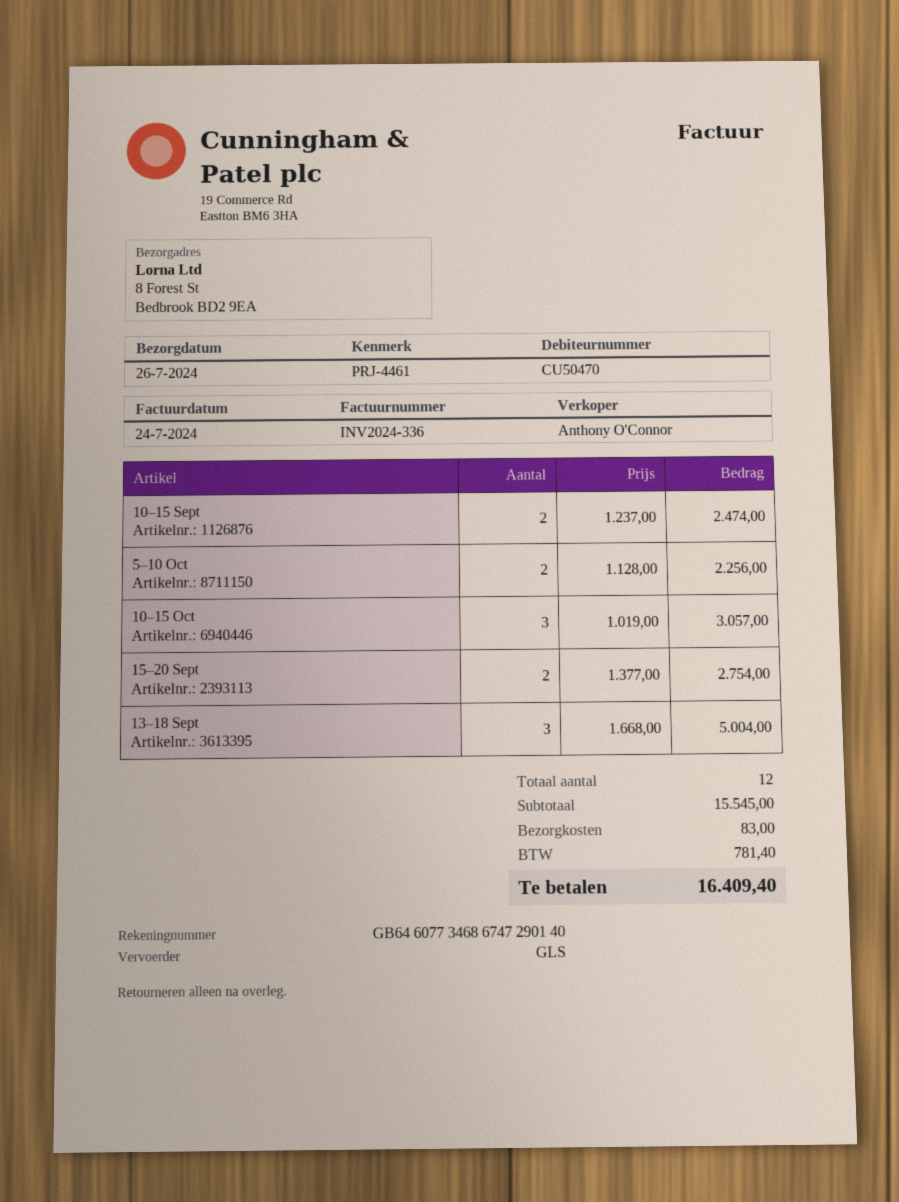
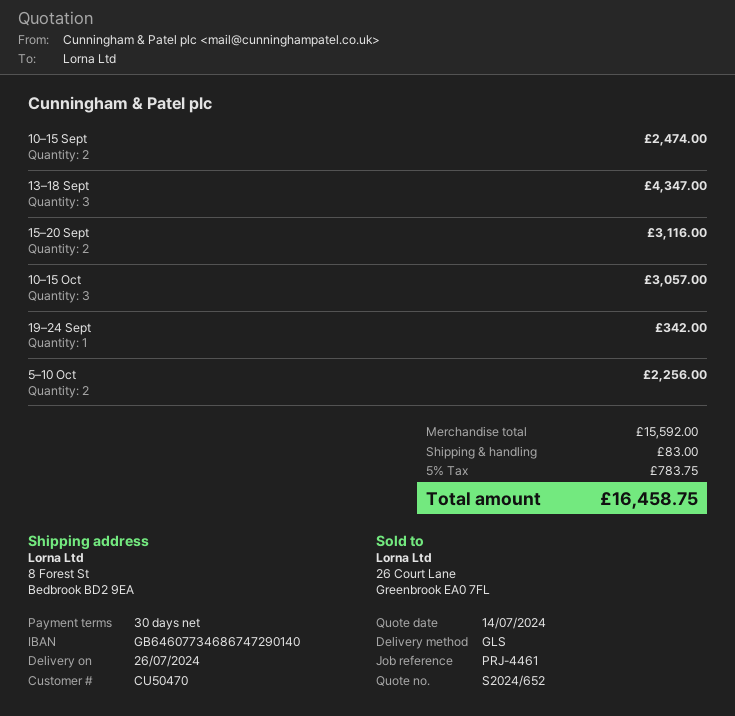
15–20 Sept: 2 for 2754.00 -> 2 for 3116.00
13–18 Sept: 3 for 5004.00 -> 3 for 4347.00
19–24 Sept: none -> 1 for 342.00
subtotal: 15545.00 -> 15592.00
tax: 781.40 -> 783.75
total: 16409.40 -> 16458.75

